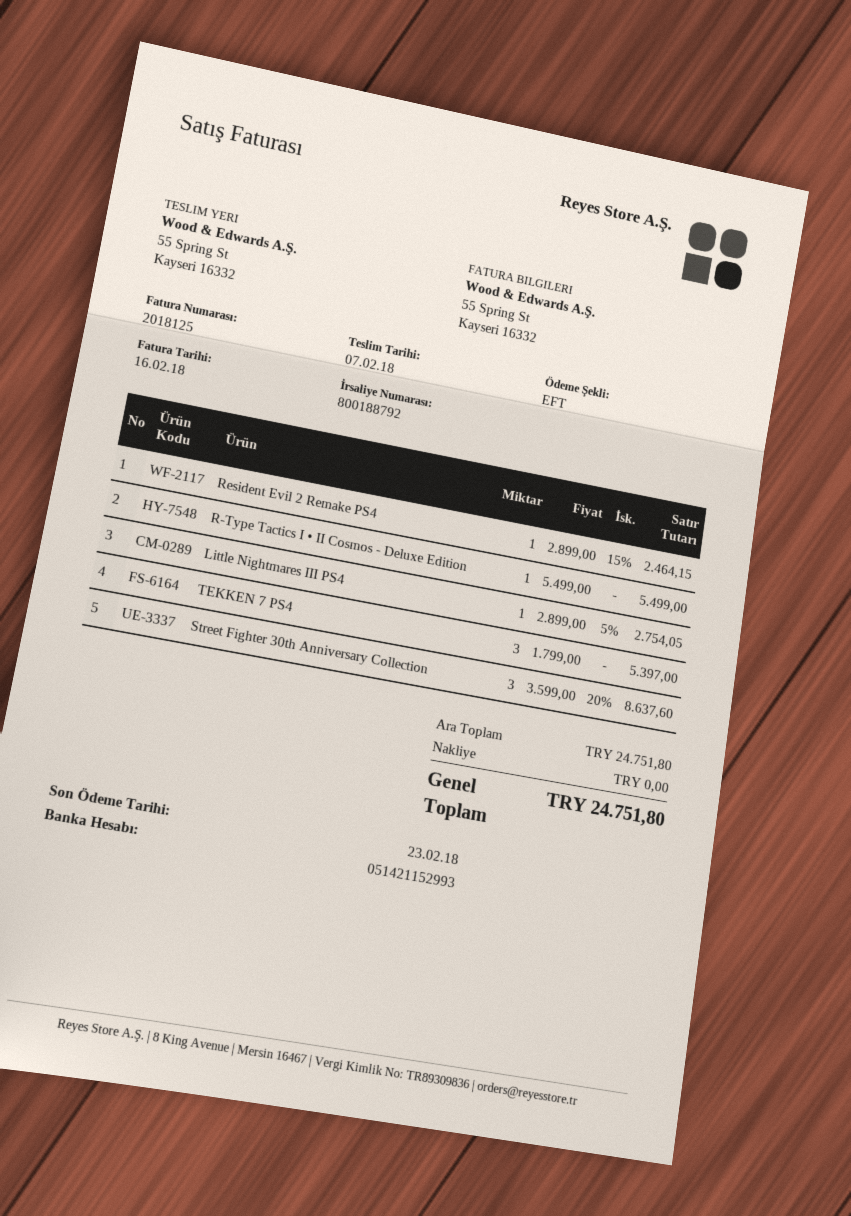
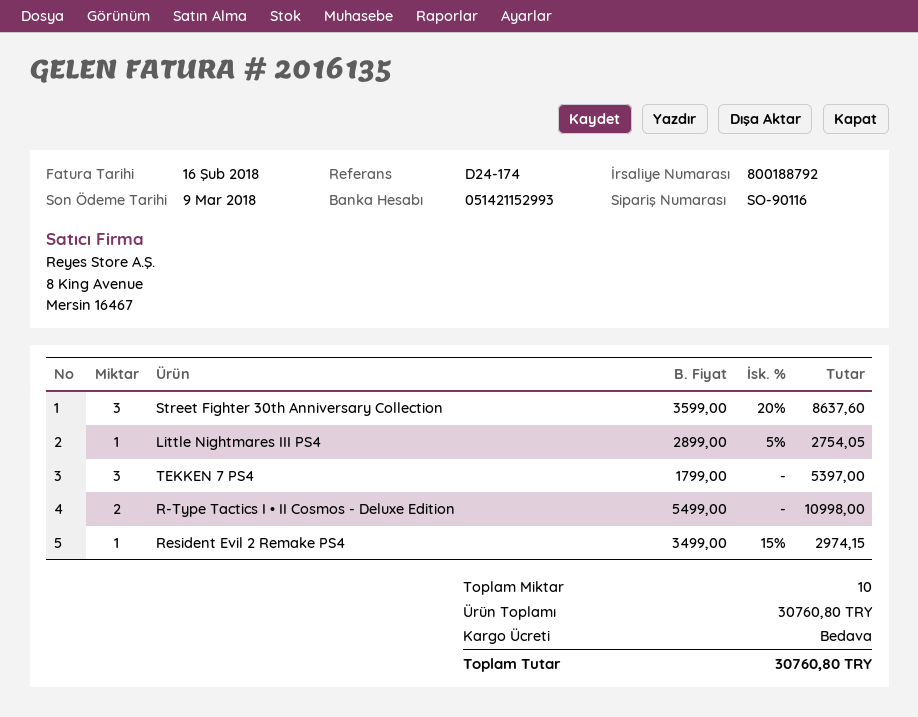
invoice number: 2018125 -> 2016135
due date: 2018-02-23 -> 2018-03-09
Resident Evil 2 Remake PS4: 1 x 2899.00 - 15% = 2464.15 -> 1 x 3499.00 - 15% = 2974.15
R-Type Tactics I • II Cosmos - Deluxe Edition: 1 x 5499.00 = 5499.00 -> 2 x 5499.00 = 10998.00
subtotal: 24751.80 -> 30760.80
total: 24751.80 -> 30760.80

